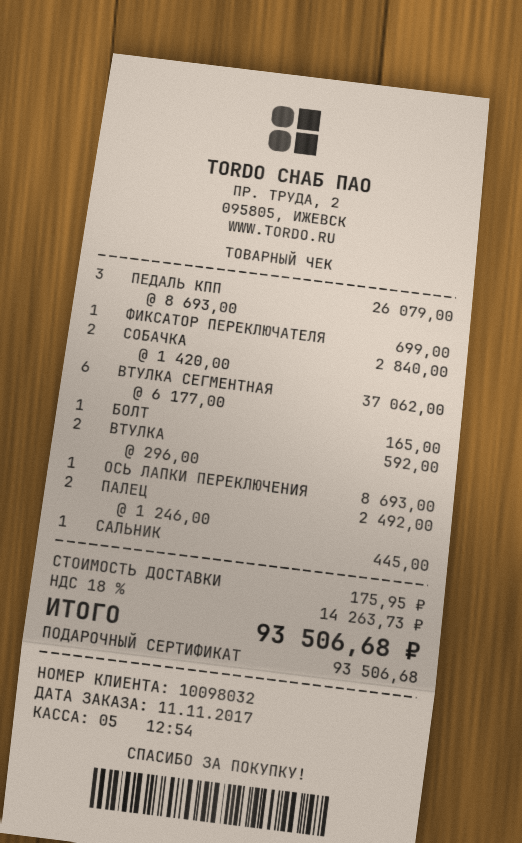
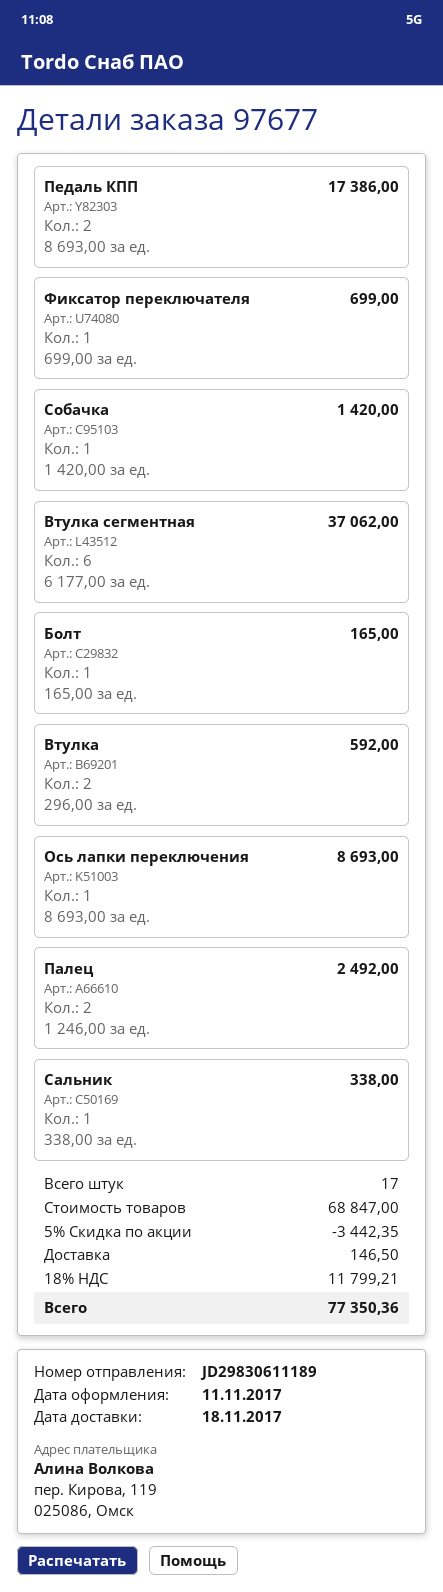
ПЕДАЛЬ КПП: 3 x 8693.00 = 26079.00 -> 2 x 8693.00 = 17386.00
СОБАЧКА: 2 x 1420.00 = 2840.00 -> 1 x 1420.00 = 1420.00
САЛЬНИК: 1 x 445.00 = 445.00 -> 1 x 338.00 = 338.00
discount: none -> 5% = 3442.35
shipping: 175.95 -> 146.50
tax: 18% = 14263.73 -> 18% = 11799.21
total: 93506.68 -> 77350.36

